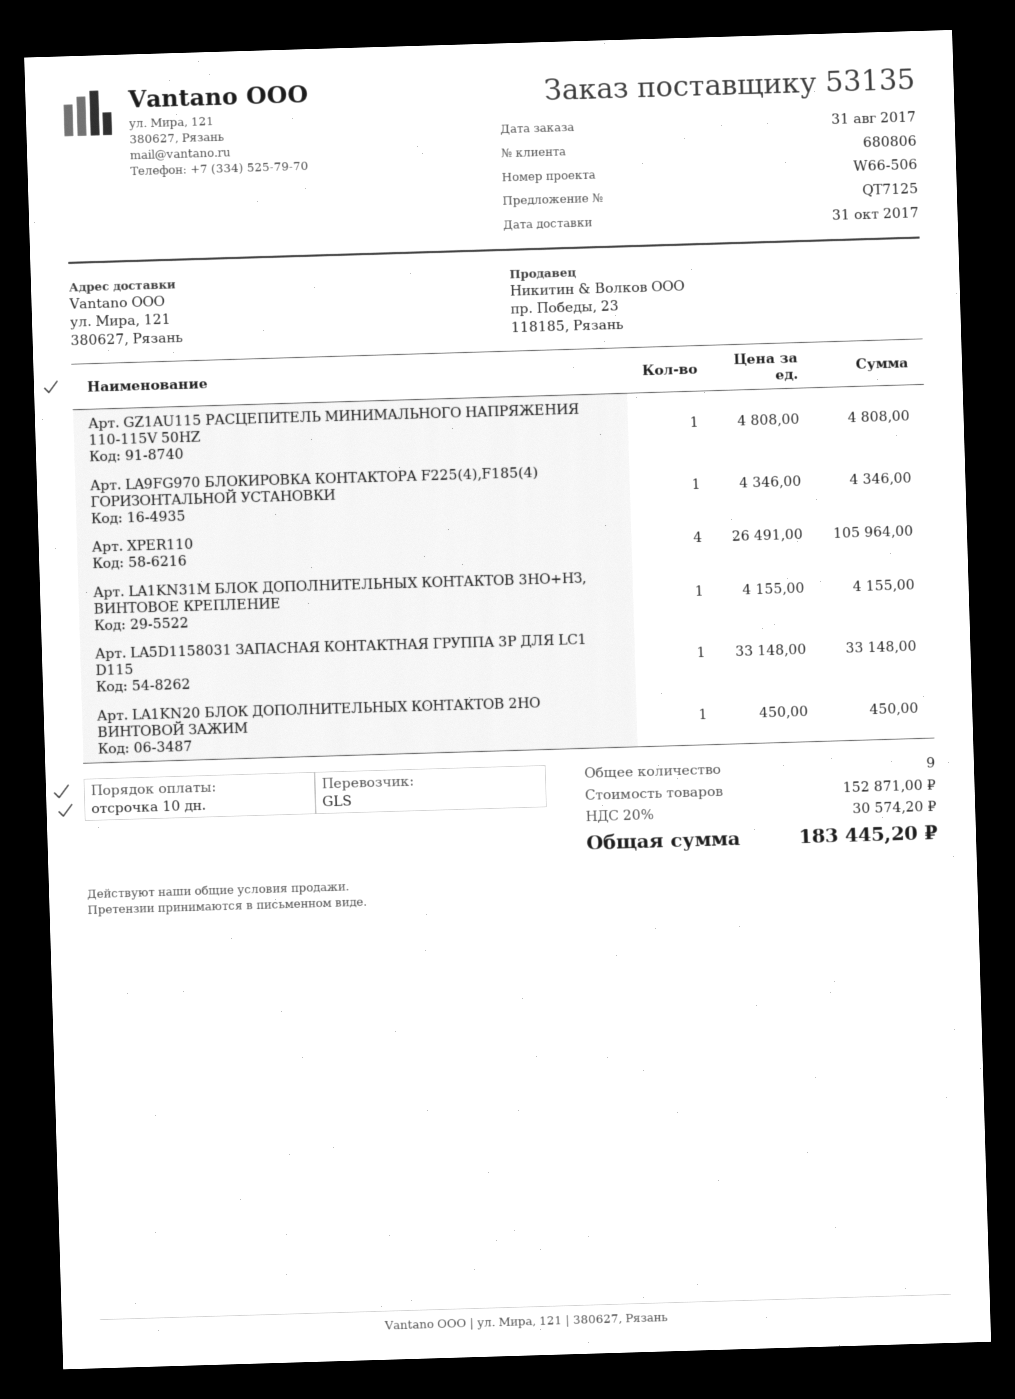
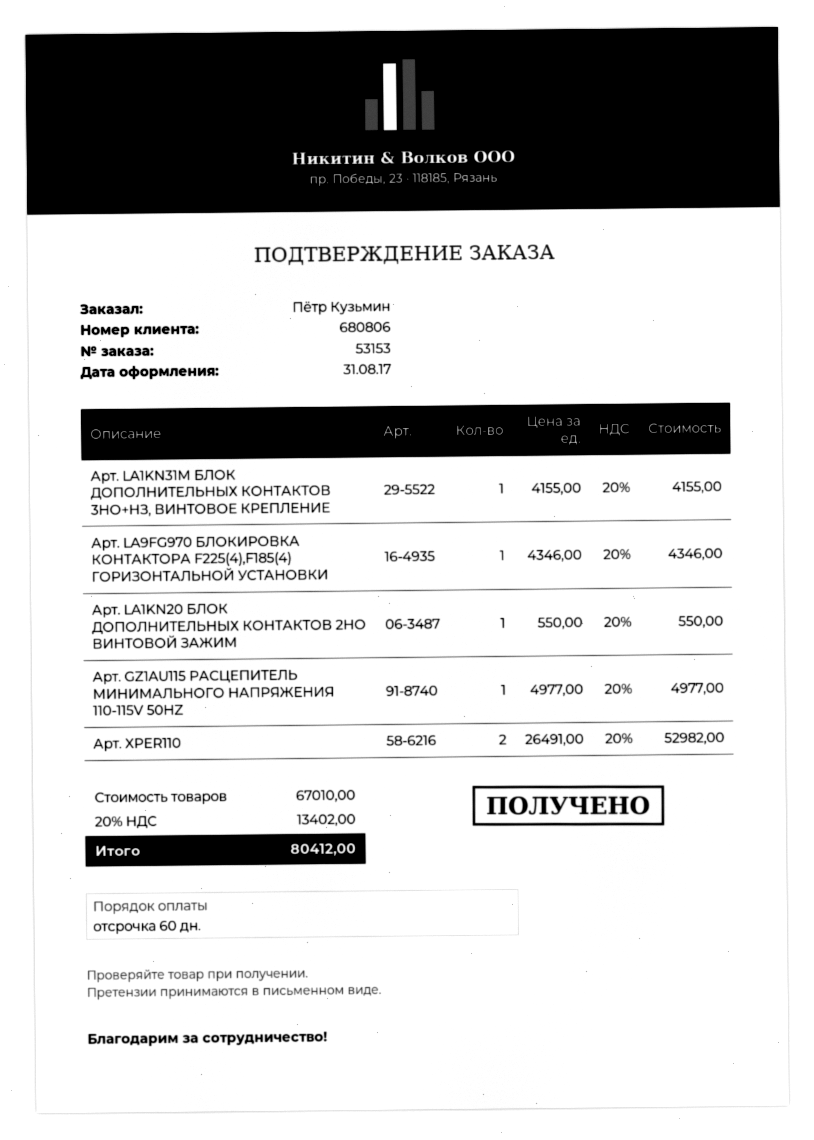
order number: 53135 -> 53153
payment terms: 10 days -> 60 days
Арт. GZ1AU115 РАСЦЕПИТЕЛЬ МИНИМАЛЬНОГО НАПРЯЖЕНИЯ 110-115V 50HZ: 1 x 4808.00 = 4808.00 -> 1 x 4977.00 = 4977.00
Арт. XPER110: 4 x 26491.00 = 105964.00 -> 2 x 26491.00 = 52982.00
Арт. LA5D1158031 ЗАПАСНАЯ КОНТАКТНАЯ ГРУППА 3Р ДЛЯ LC1 D115: 1 x 33148.00 = 33148.00 -> none
Арт. LA1KN20 БЛОК ДОПОЛНИТЕЛЬНЫХ КОНТАКТОВ 2НО ВИНТОВОЙ ЗАЖИМ: 1 x 450.00 = 450.00 -> 1 x 550.00 = 550.00
subtotal: 152871.00 -> 67010.00
tax: 20% = 30574.20 -> 20% = 13402.00
total: 183445.20 -> 80412.00

